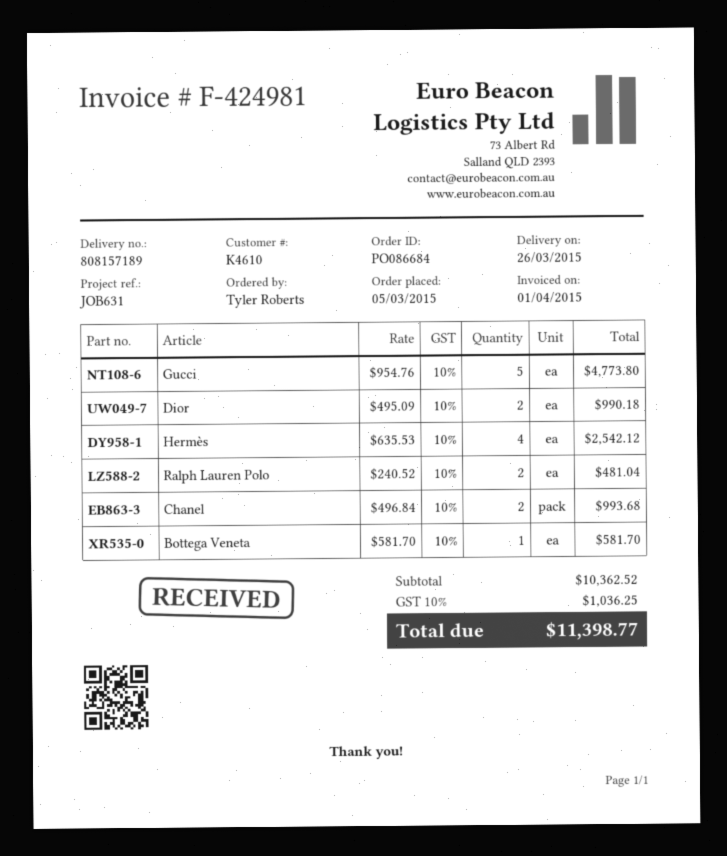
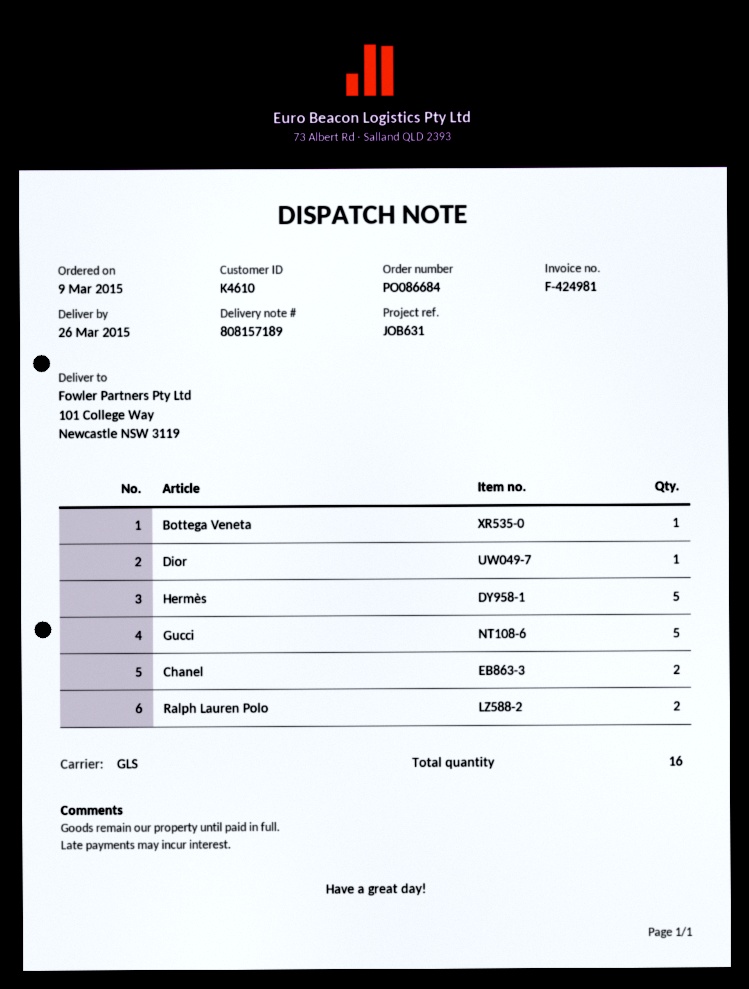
order date: 2015-03-05 -> 2015-03-09
Dior: 2 -> 1
Hermès: 4 -> 5

